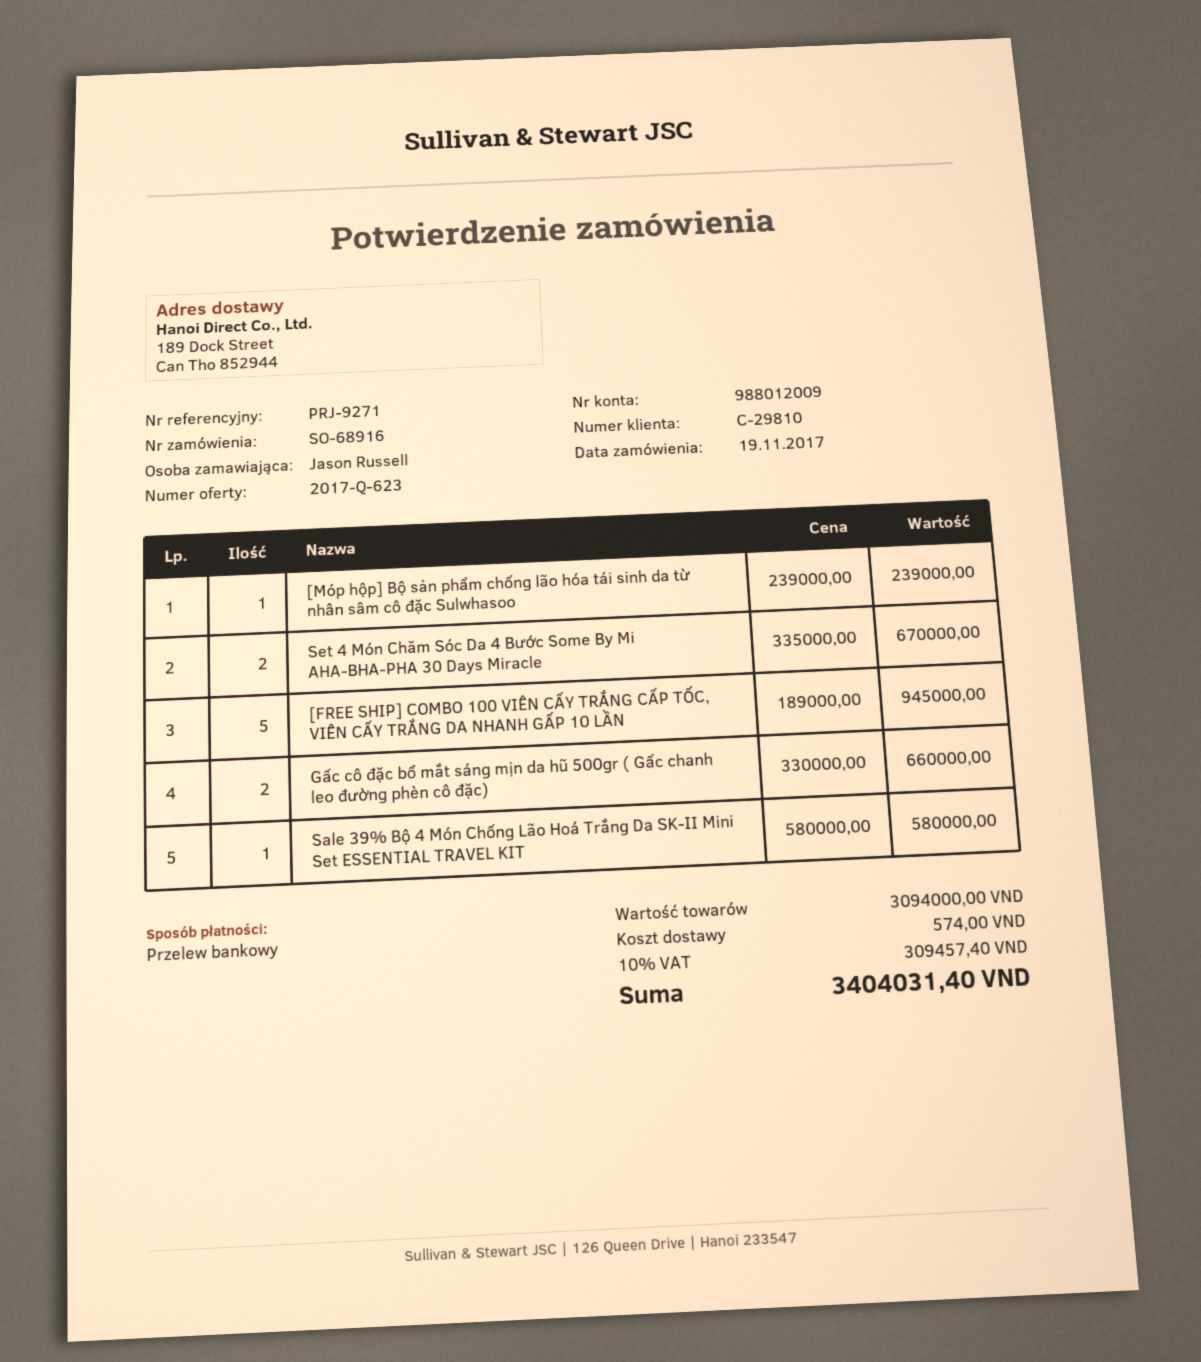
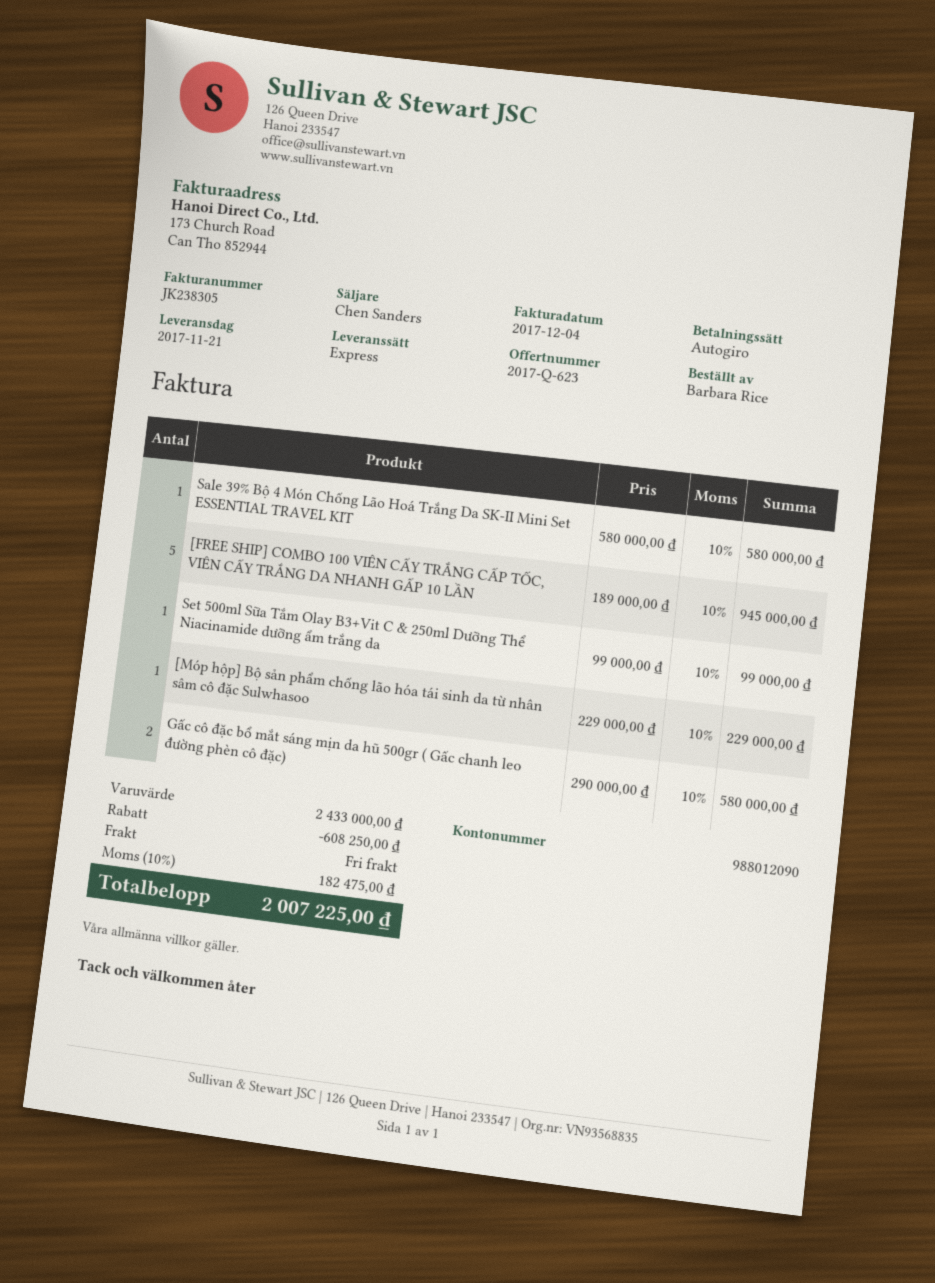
ordered by: Jason Russell -> Barbara Rice
payment method: bank transfer -> direct debit
bank account: 988012009 -> 988012090
[Móp hộp] Bộ sản phẩm chống lão hóa tái sinh da từ nhân sâm cô đặc Sulwhasoo: 1 x 239000.00 = 239000.00 -> 1 x 229000.00 = 229000.00
Set 4 Món Chăm Sóc Da 4 Bước Some By Mi AHA-BHA-PHA 30 Days Miracle: 2 x 335000.00 = 670000.00 -> none
Gấc cô đặc bổ mắt sáng mịn da hũ 500gr ( Gấc chanh leo đường phèn cô đặc): 2 x 330000.00 = 660000.00 -> 2 x 290000.00 = 580000.00
Set 500ml Sữa Tắm Olay B3+Vit C & 250ml Dưỡng Thể Niacinamide dưỡng ẩm trắng da: none -> 1 x 99000.00 = 99000.00
subtotal: 3094000.00 -> 2433000.00
discount: none -> 608250.00
shipping: 574.00 -> 0.00
tax: 10% = 309457.40 -> 10% = 182475.00
total: 3404031.40 -> 2007225.00

